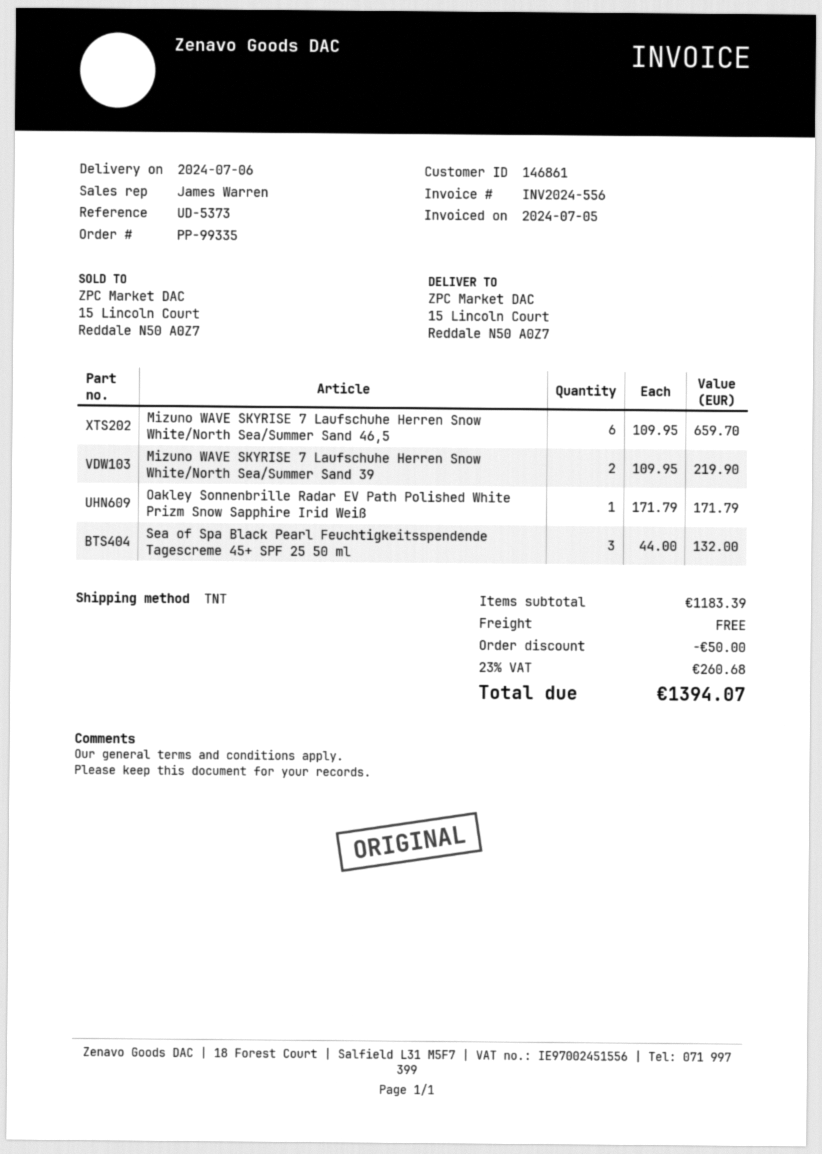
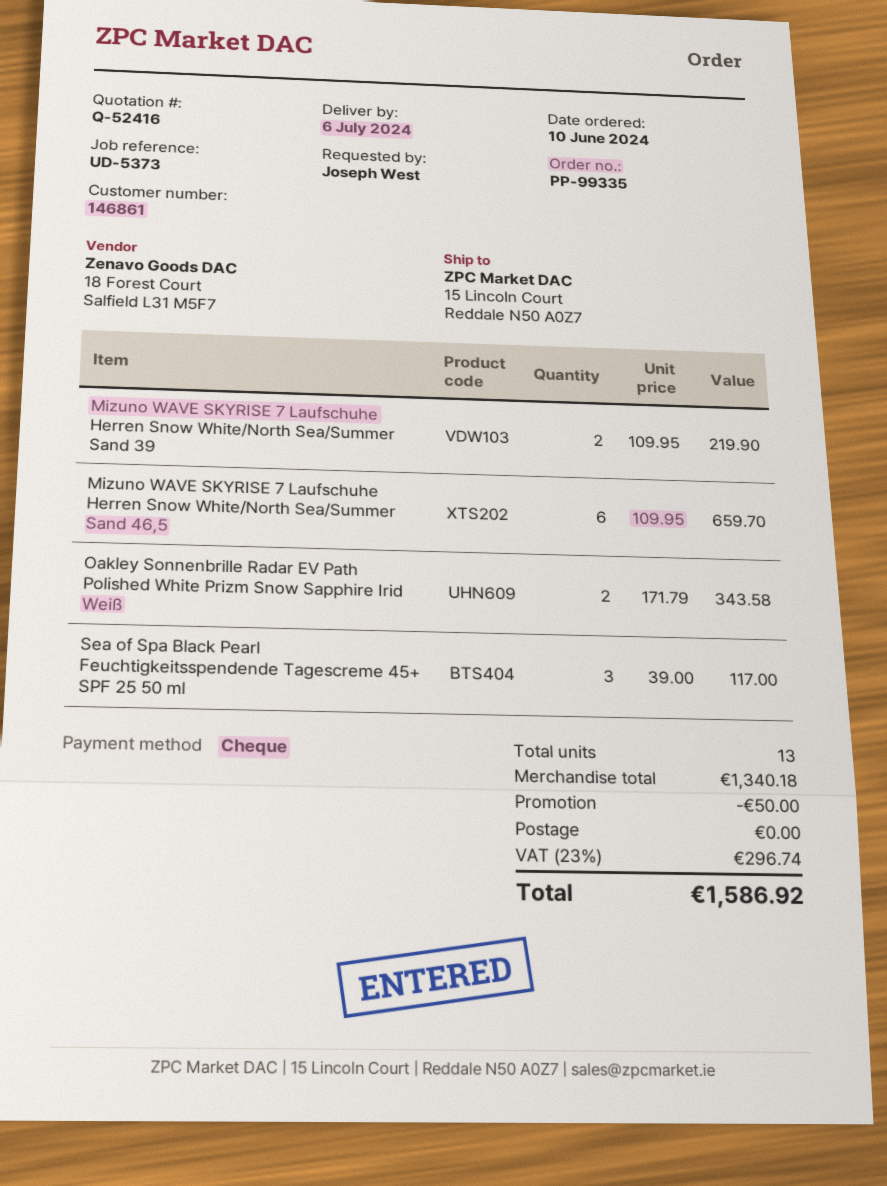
Oakley Sonnenbrille Radar EV Path Polished White Prizm Snow Sapphire Irid Weiß: 1 x 171.79 = 171.79 -> 2 x 171.79 = 343.58
Sea of Spa Black Pearl Feuchtigkeitsspendende Tagescreme 45+ SPF 25 50 ml: 3 x 44.00 = 132.00 -> 3 x 39.00 = 117.00
subtotal: 1183.39 -> 1340.18
tax: 23% = 260.68 -> 23% = 296.74
total: 1394.07 -> 1586.92

